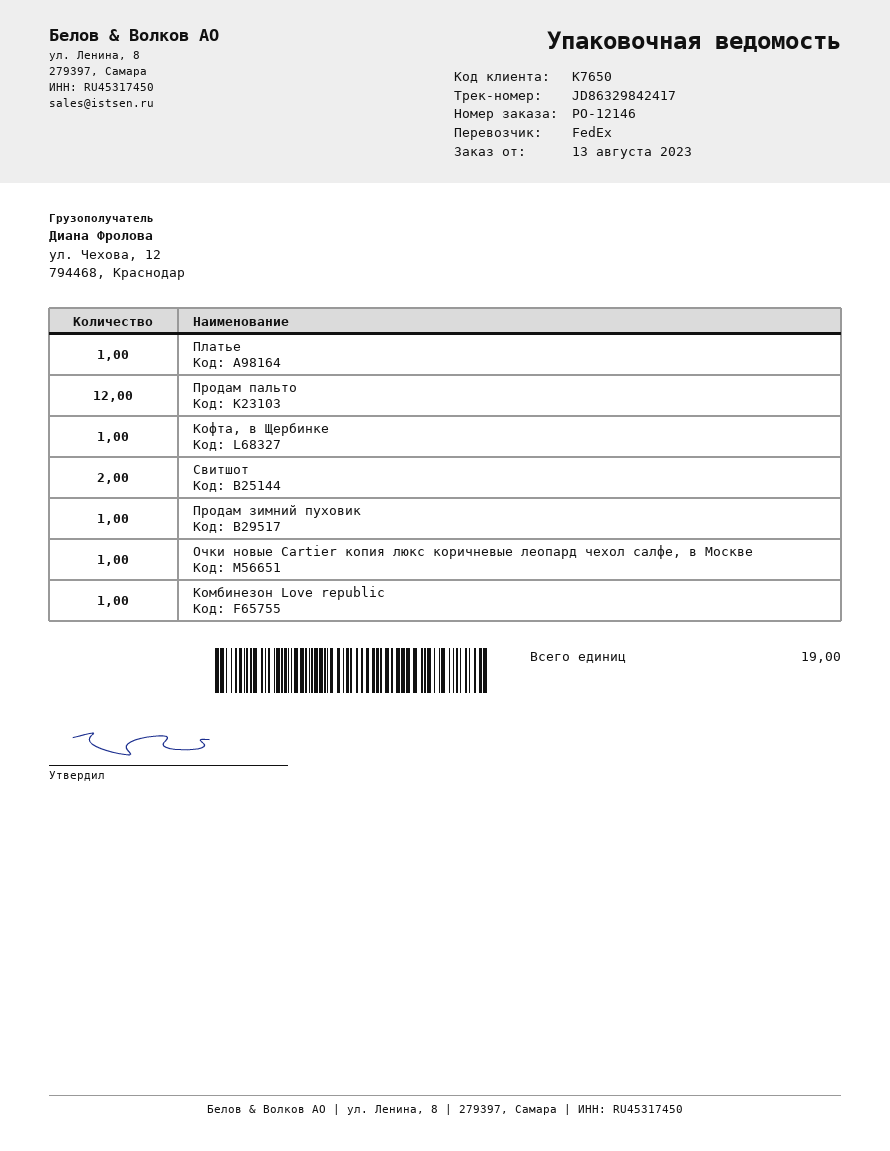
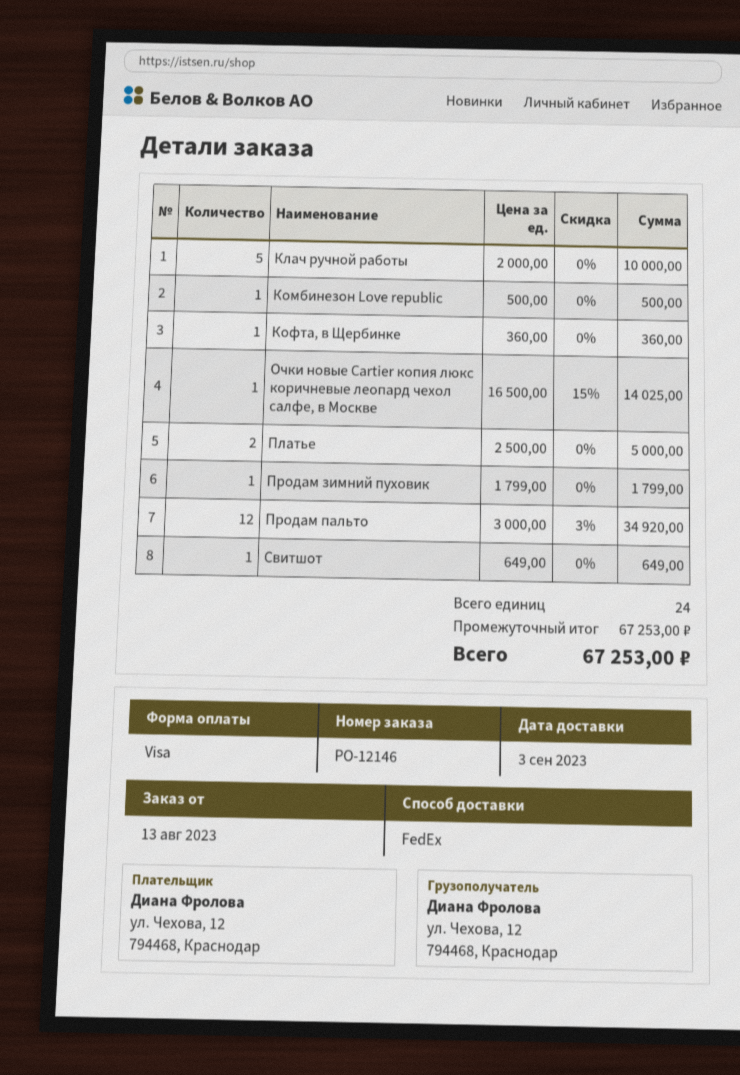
Платье: 1 -> 2
Свитшот: 2 -> 1
Клач ручной работы: none -> 5
total quantity: 19 -> 24

